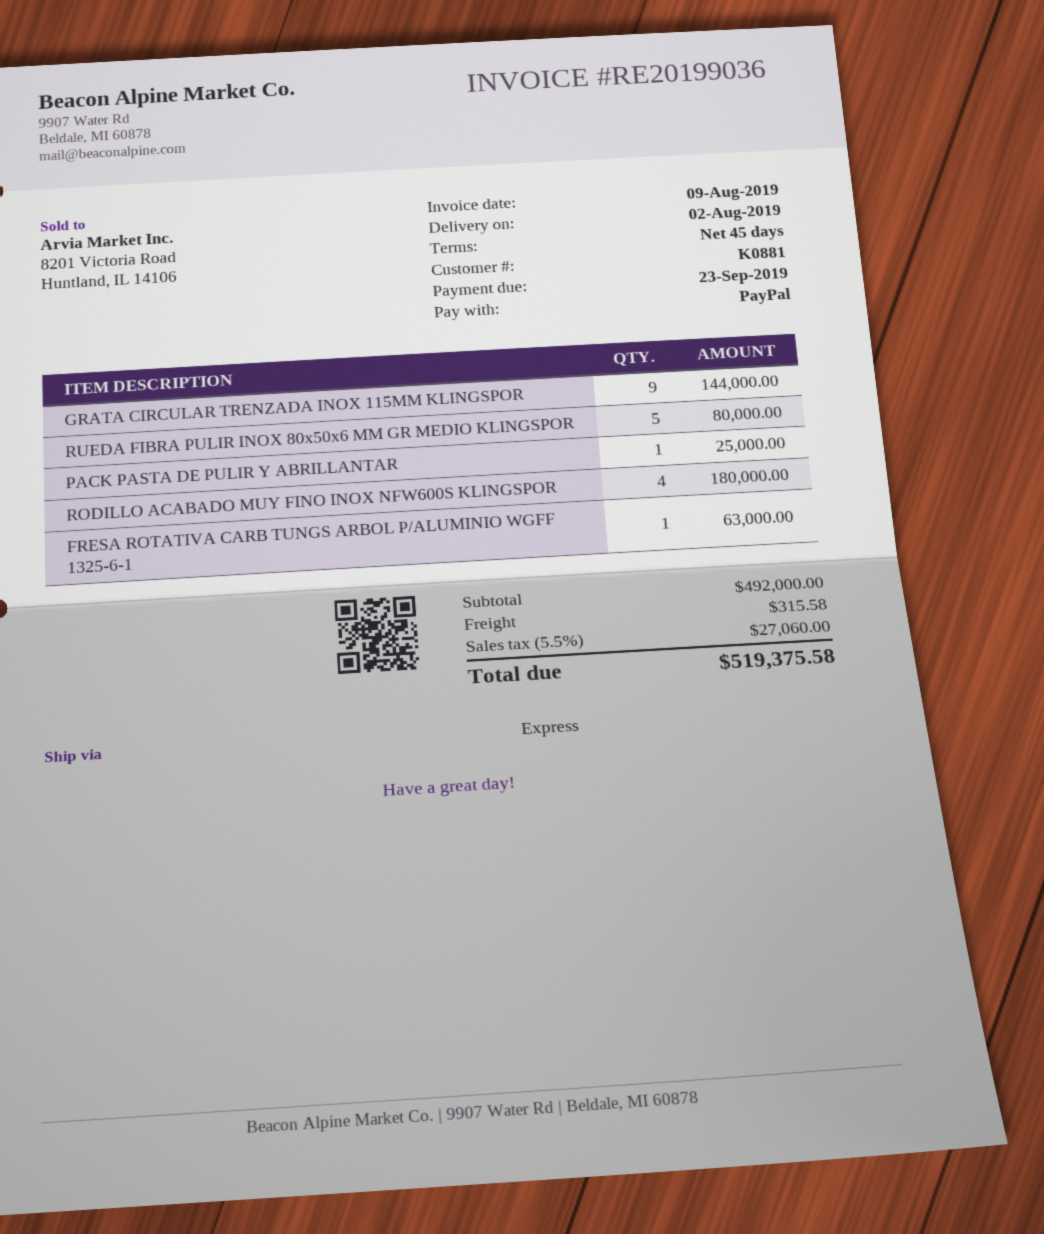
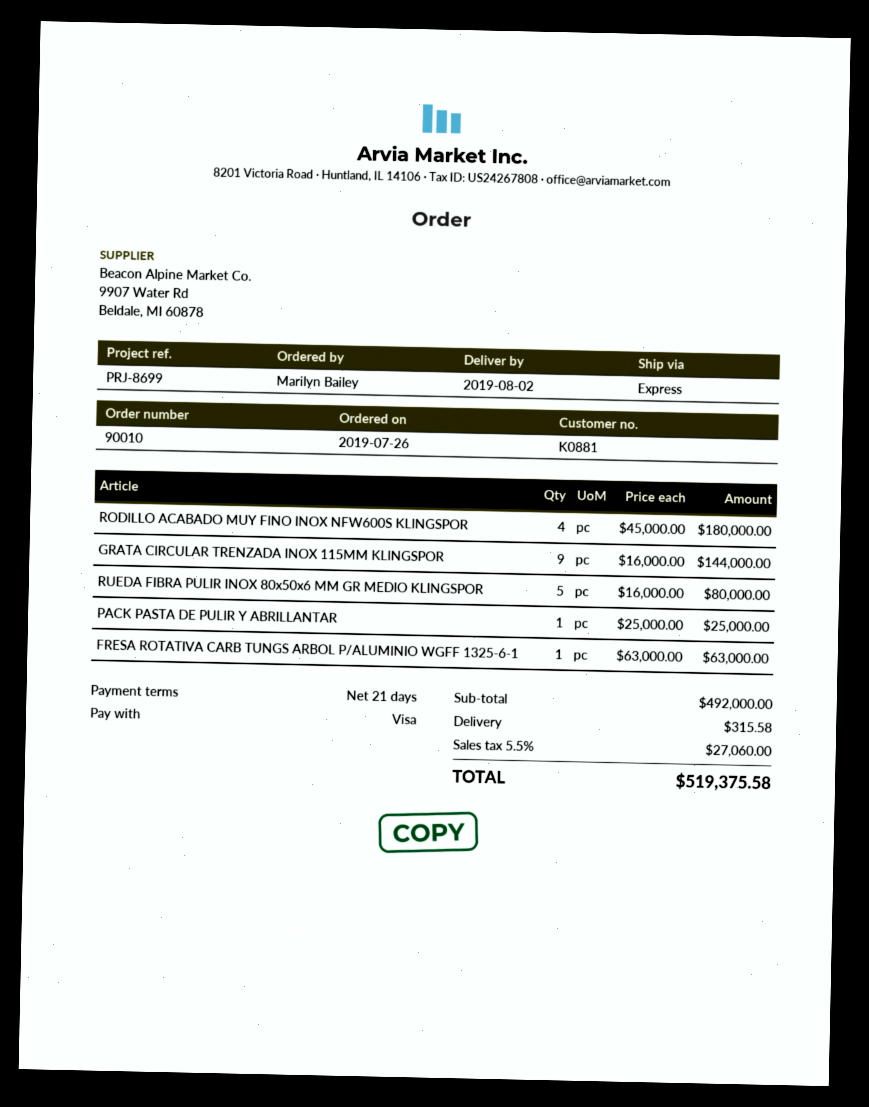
payment terms: 45 days -> 21 days
payment method: PayPal -> Visa

